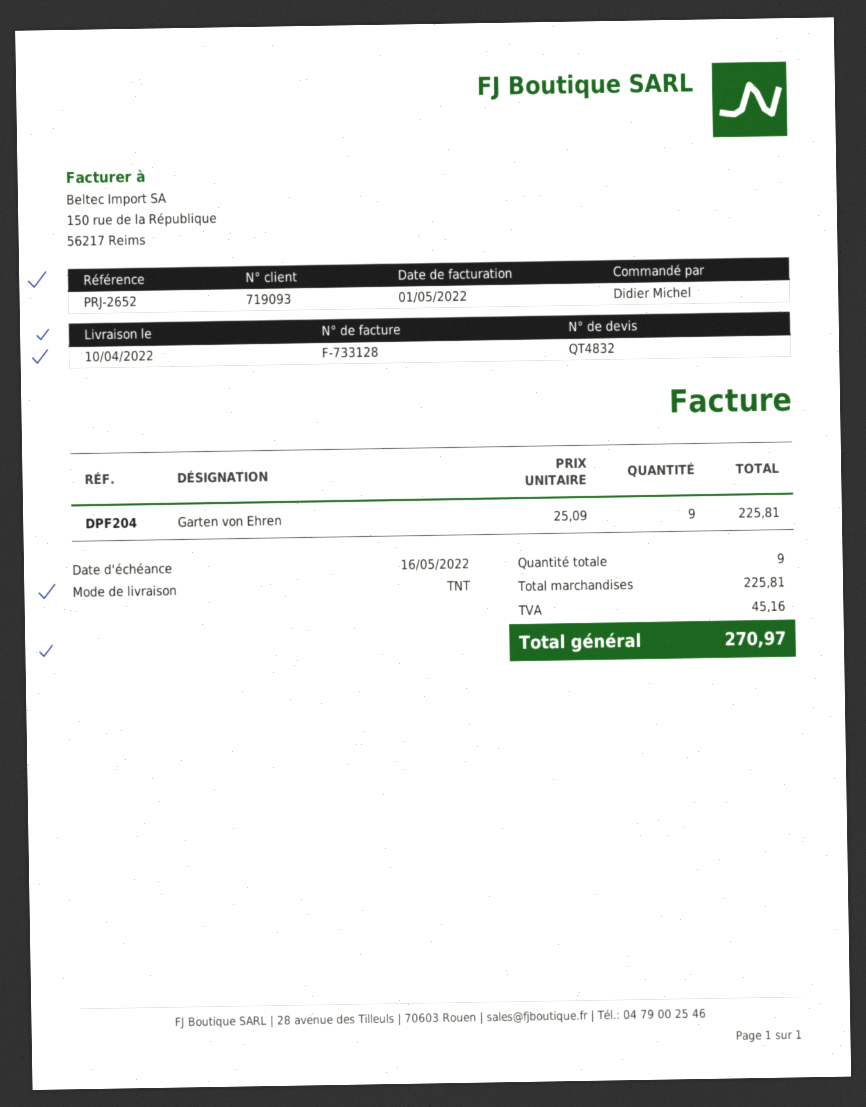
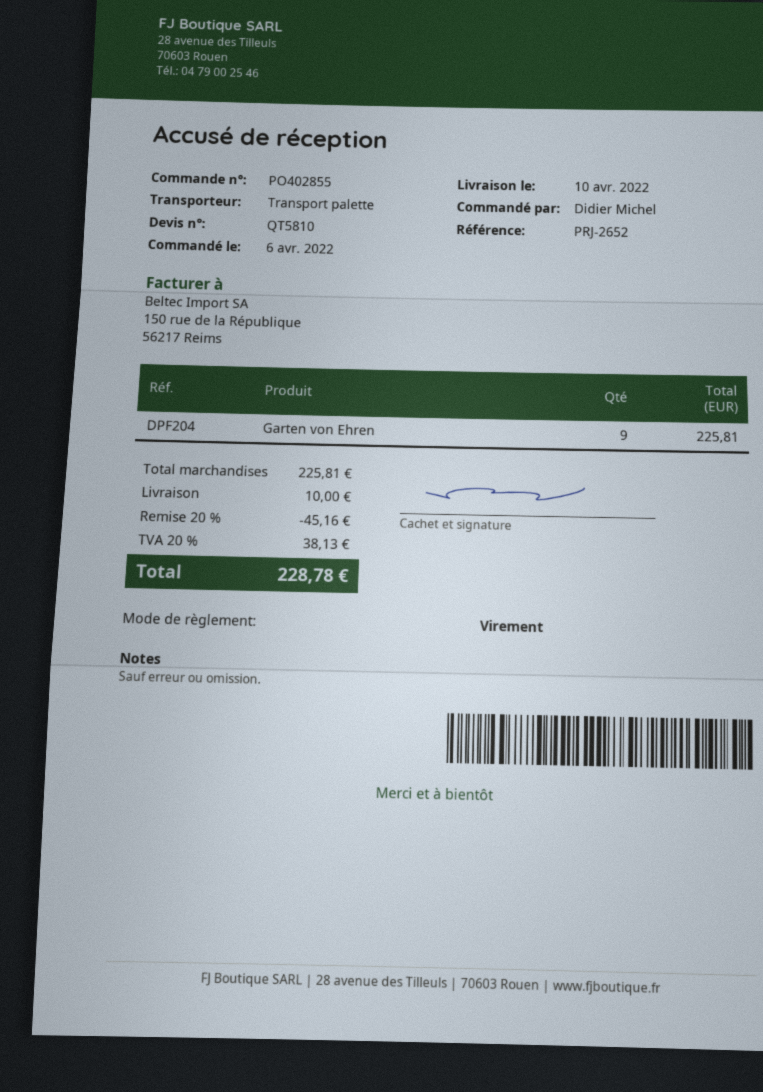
quote number: QT4832 -> QT5810
shipping method: TNT -> pallet freight
discount: none -> 20% = 45.16
shipping: none -> 10.00
tax: 45.16 -> 38.13
total: 270.97 -> 228.78

